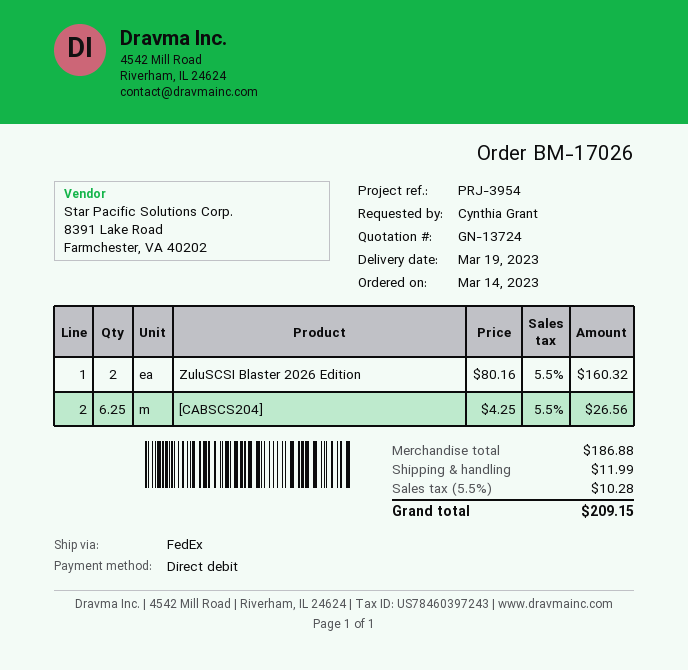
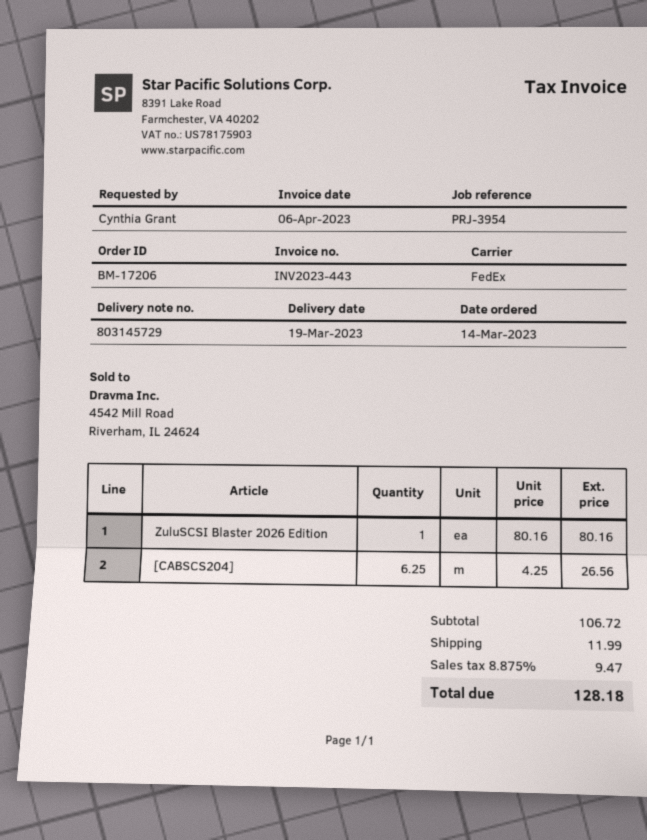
order number: BM-17026 -> BM-17206
ZuluSCSI Blaster 2026 Edition: 2 x 80.16 = 160.32 -> 1 x 80.16 = 80.16
subtotal: 186.88 -> 106.72
tax: 5.5% = 10.28 -> 8.875% = 9.47
total: 209.15 -> 128.18

